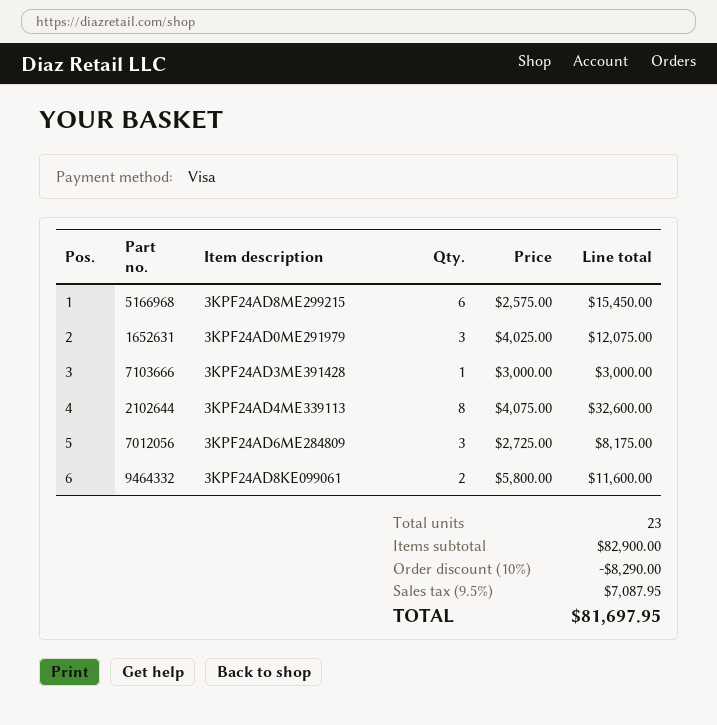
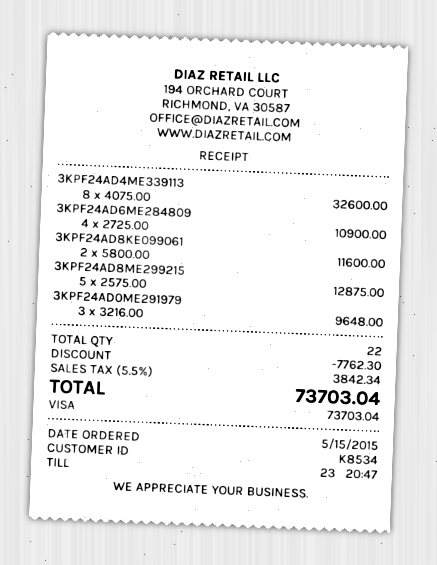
3KPF24AD8ME299215: 6 x 2575.00 = 15450.00 -> 5 x 2575.00 = 12875.00
3KPF24AD0ME291979: 3 x 4025.00 = 12075.00 -> 3 x 3216.00 = 9648.00
3KPF24AD3ME391428: 1 x 3000.00 = 3000.00 -> none
3KPF24AD6ME284809: 3 x 2725.00 = 8175.00 -> 4 x 2725.00 = 10900.00
total quantity: 23 -> 22
discount: 8290.00 -> 7762.30
tax: 9.5% = 7087.95 -> 5.5% = 3842.34
total: 81697.95 -> 73703.04

